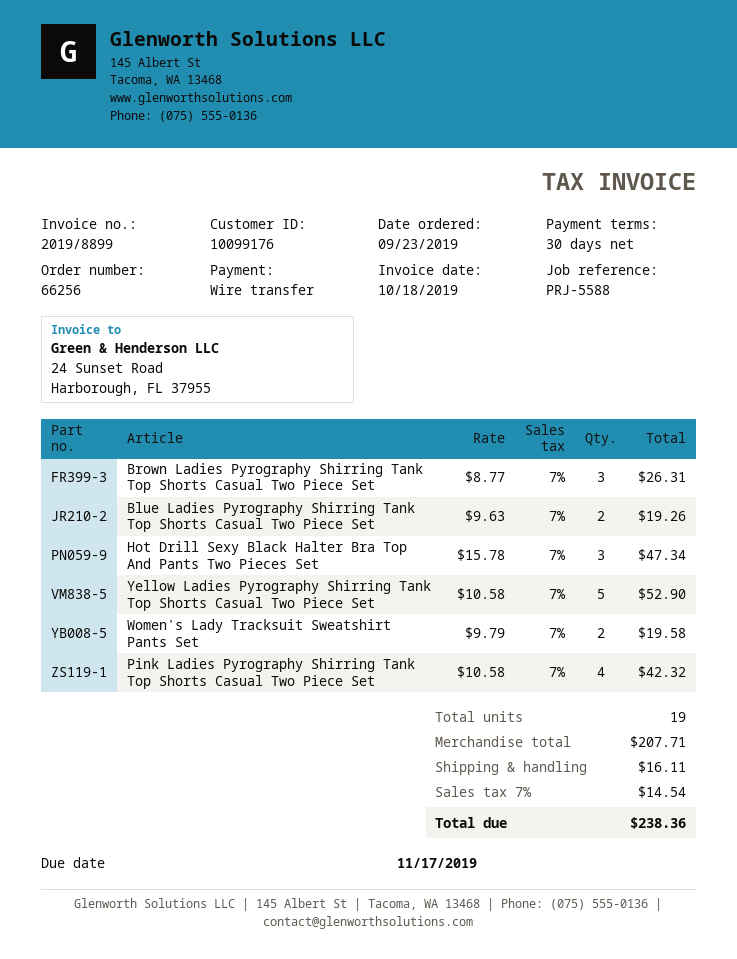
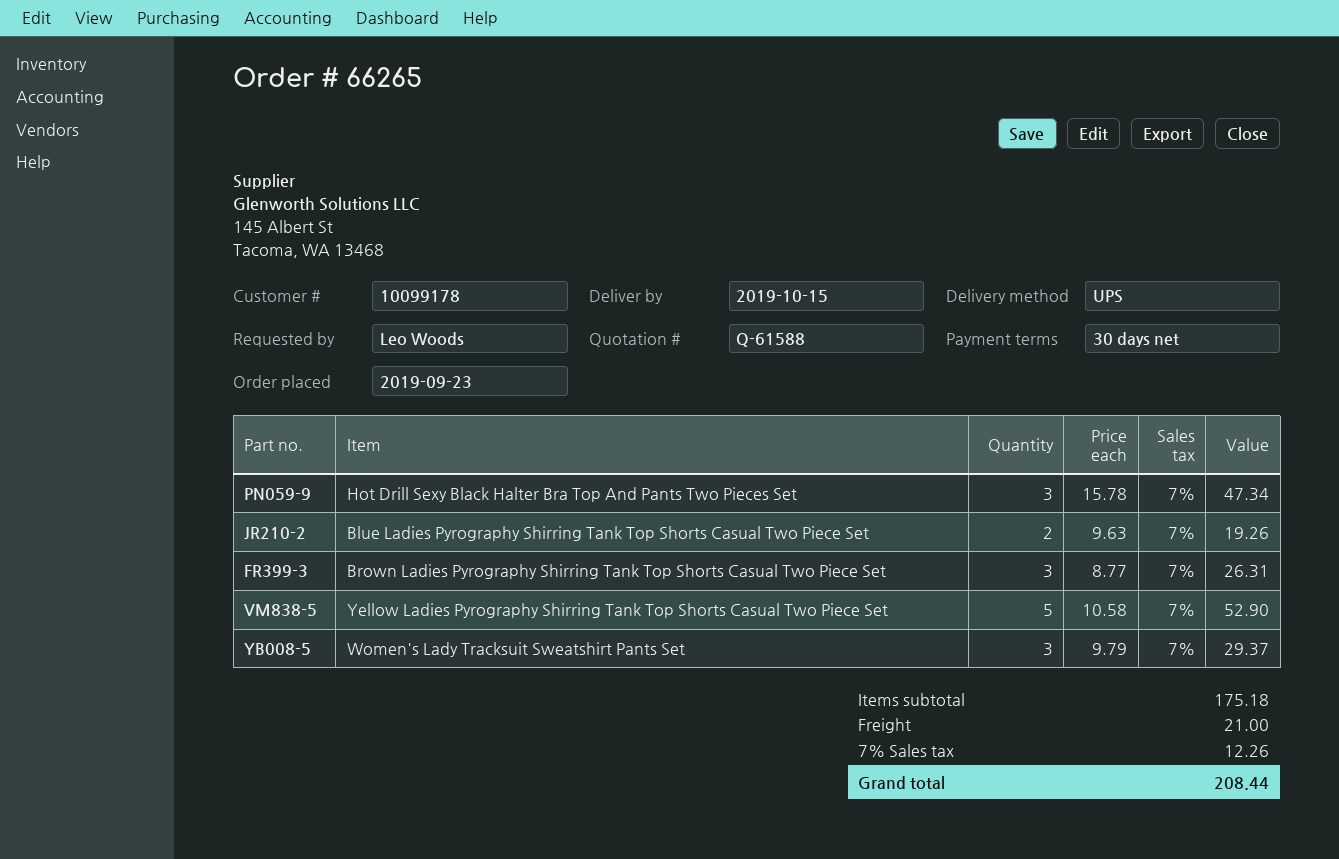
order number: 66256 -> 66265
customer number: 10099176 -> 10099178
Women's Lady Tracksuit Sweatshirt Pants Set: 2 x 9.79 = 19.58 -> 3 x 9.79 = 29.37
Pink Ladies Pyrography Shirring Tank Top Shorts Casual Two Piece Set: 4 x 10.58 = 42.32 -> none
subtotal: 207.71 -> 175.18
shipping: 16.11 -> 21.00
tax: 7% = 14.54 -> 7% = 12.26
total: 238.36 -> 208.44

